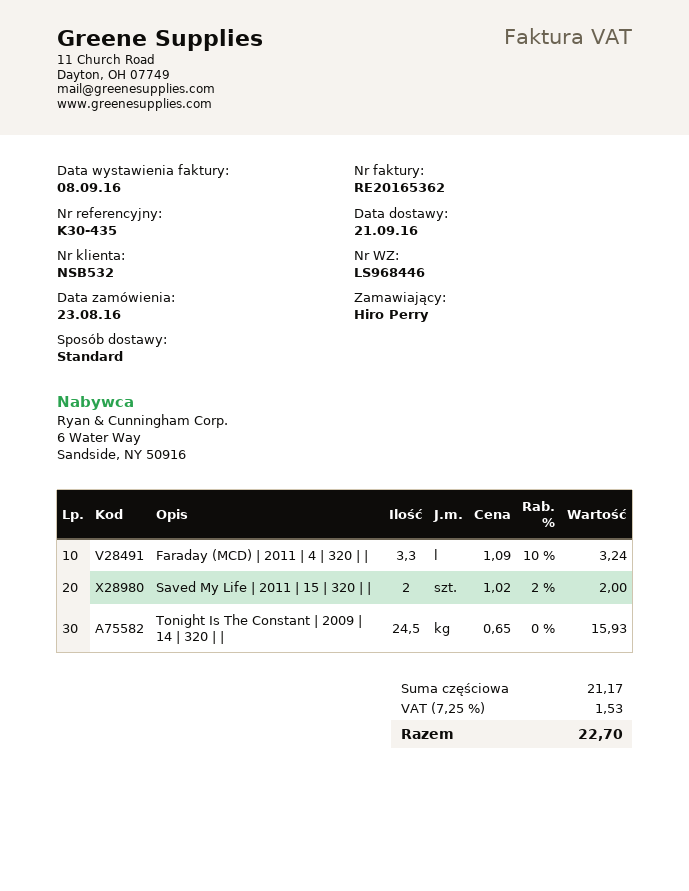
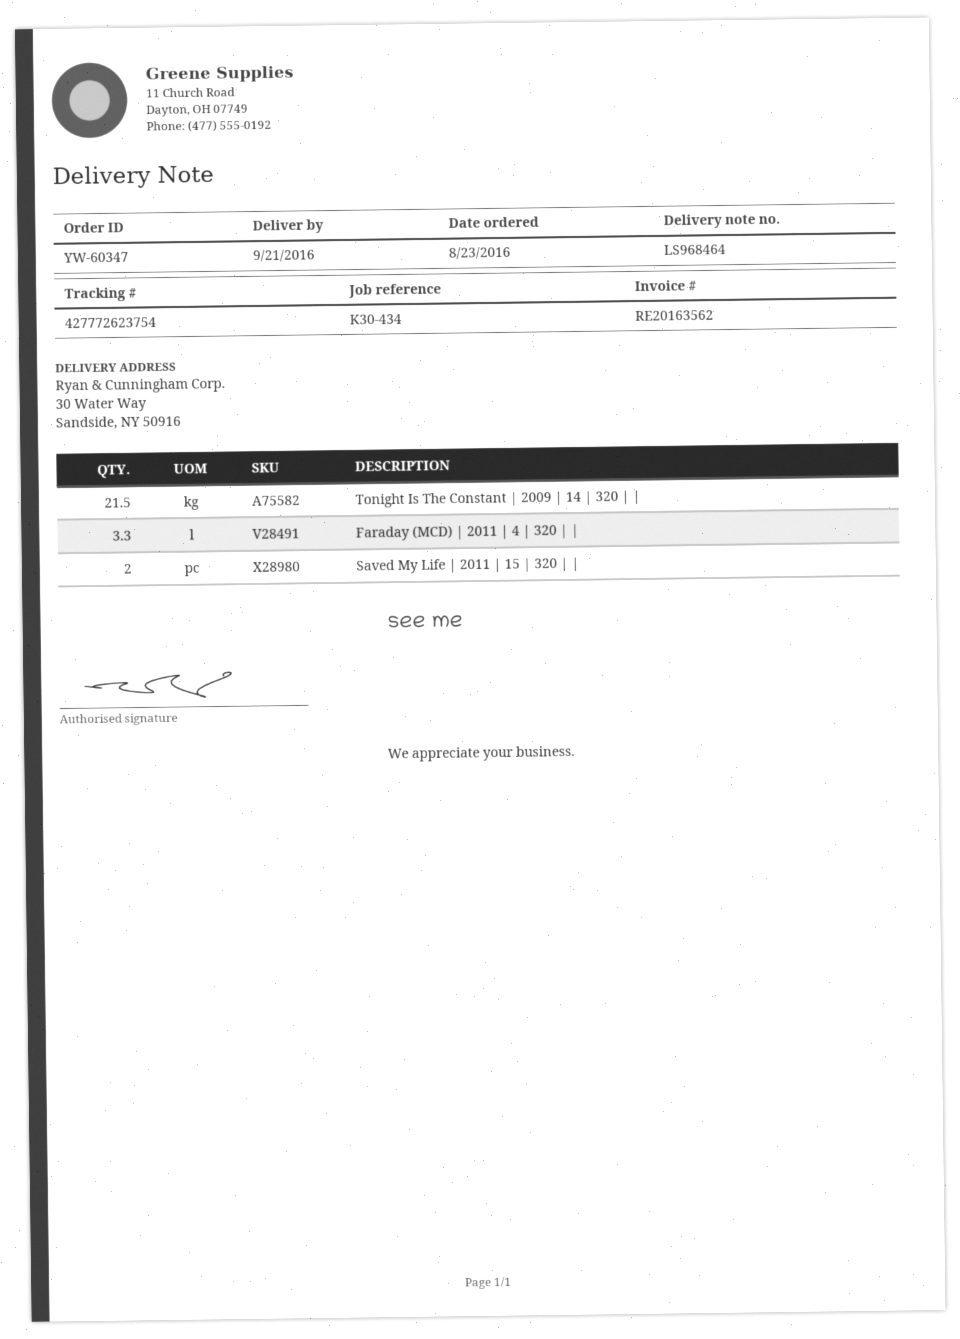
delivery note number: LS968446 -> LS968464
invoice number: RE20165362 -> RE20163562
reference: K30-435 -> K30-434
Tonight Is The Constant | 2009 | 14 | 320 | |: 24.5 -> 21.5

